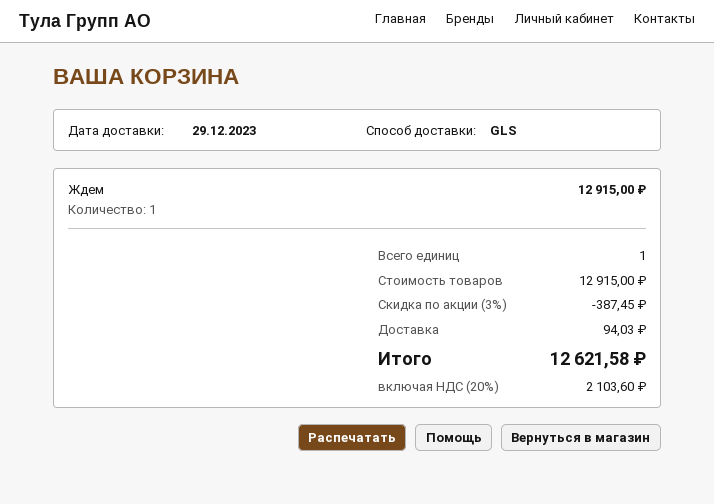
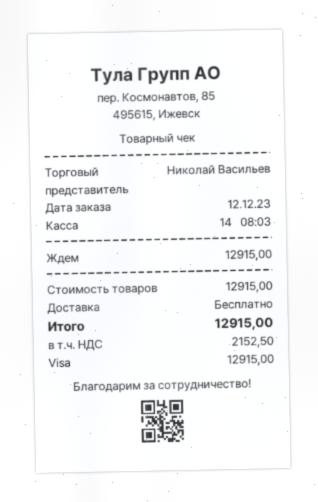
discount: 3% = 387.45 -> none
shipping: 94.03 -> 0.00
tax: 2103.60 -> 2152.50
total: 12621.58 -> 12915.00

